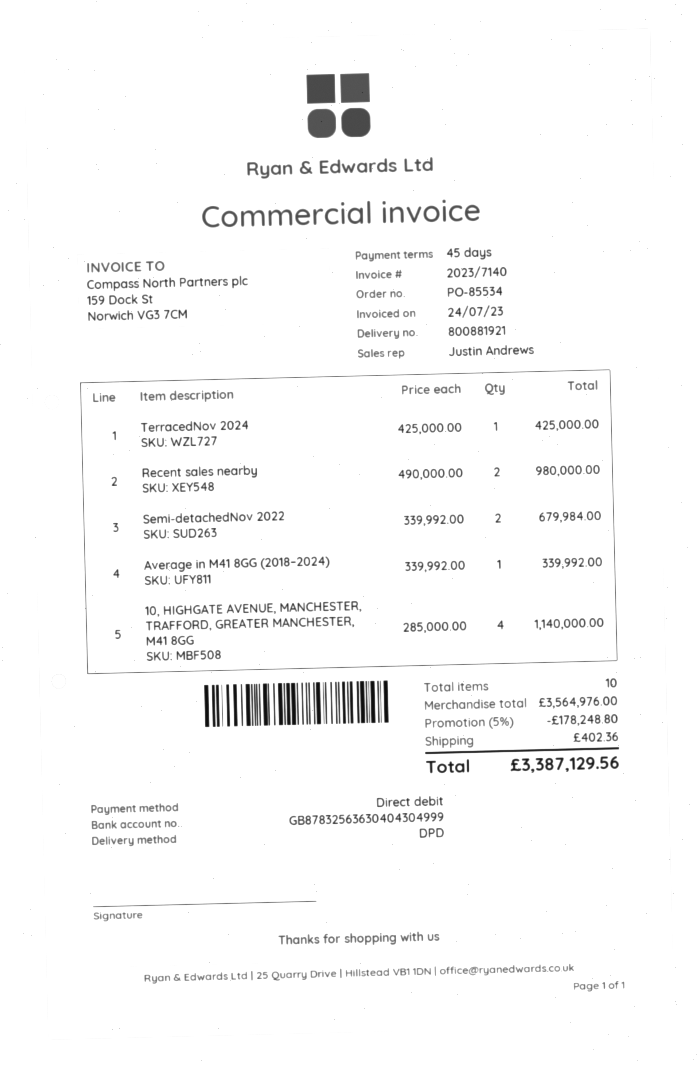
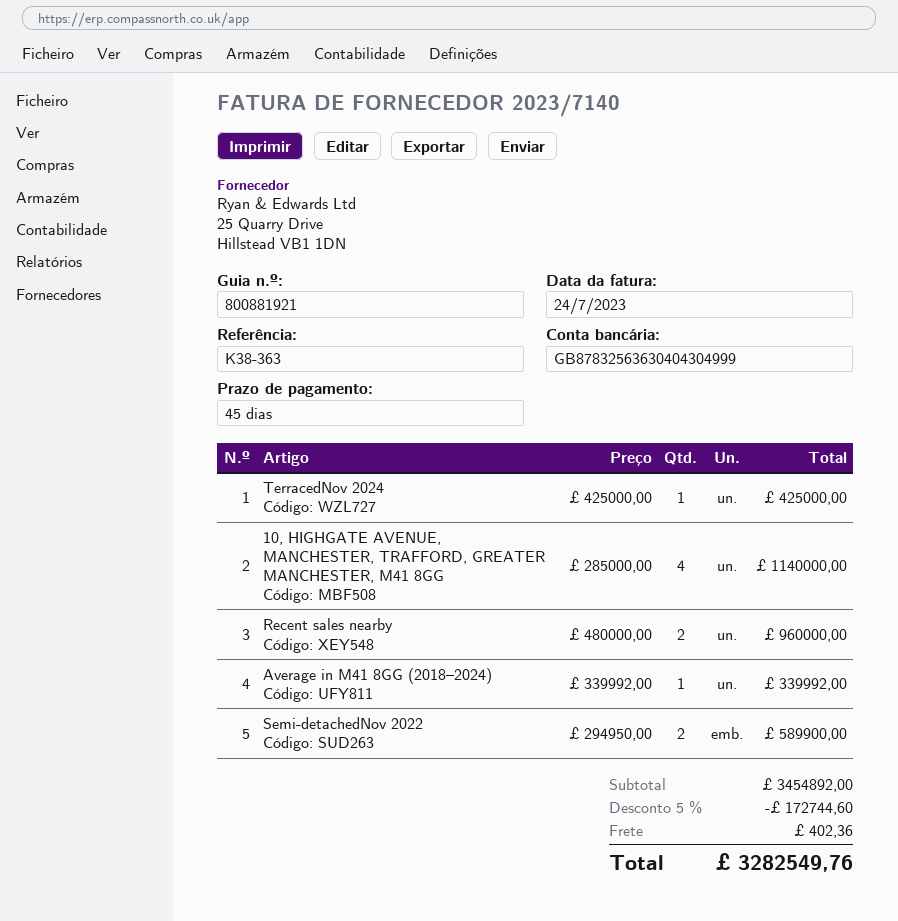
Recent sales nearby: 2 x 490000.00 = 980000.00 -> 2 x 480000.00 = 960000.00
Semi-detachedNov 2022: 2 x 339992.00 = 679984.00 -> 2 x 294950.00 = 589900.00
subtotal: 3564976.00 -> 3454892.00
discount: 5% = 178248.80 -> 5% = 172744.60
total: 3387129.56 -> 3282549.76

